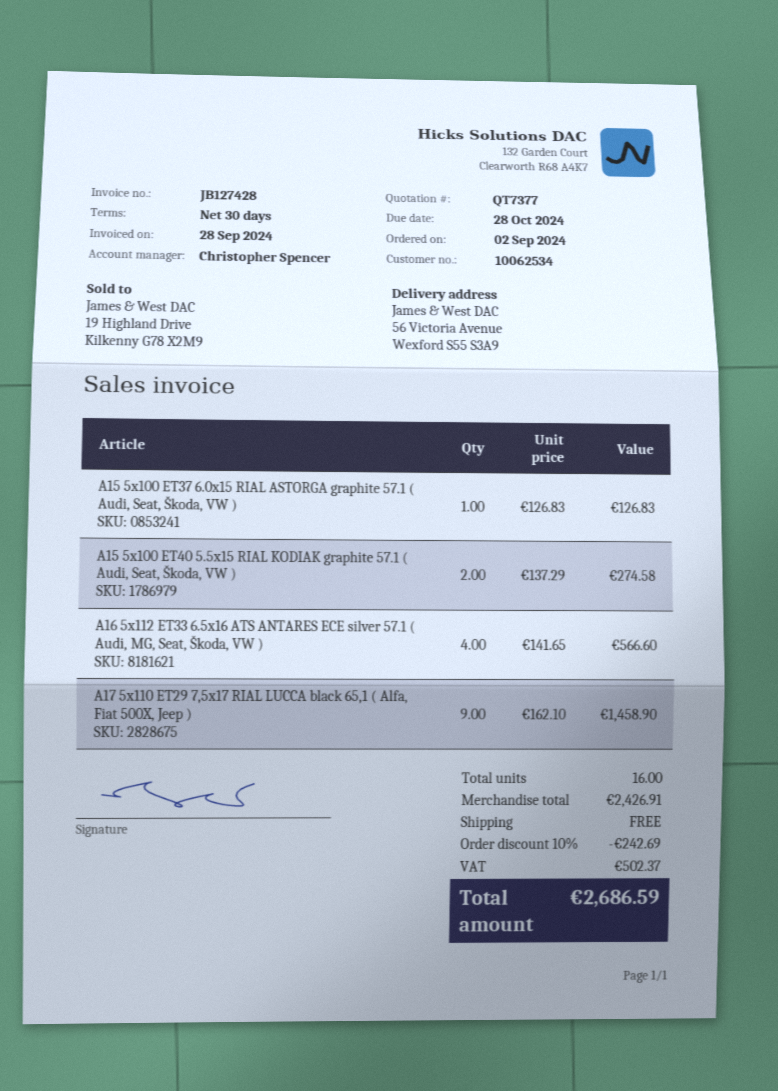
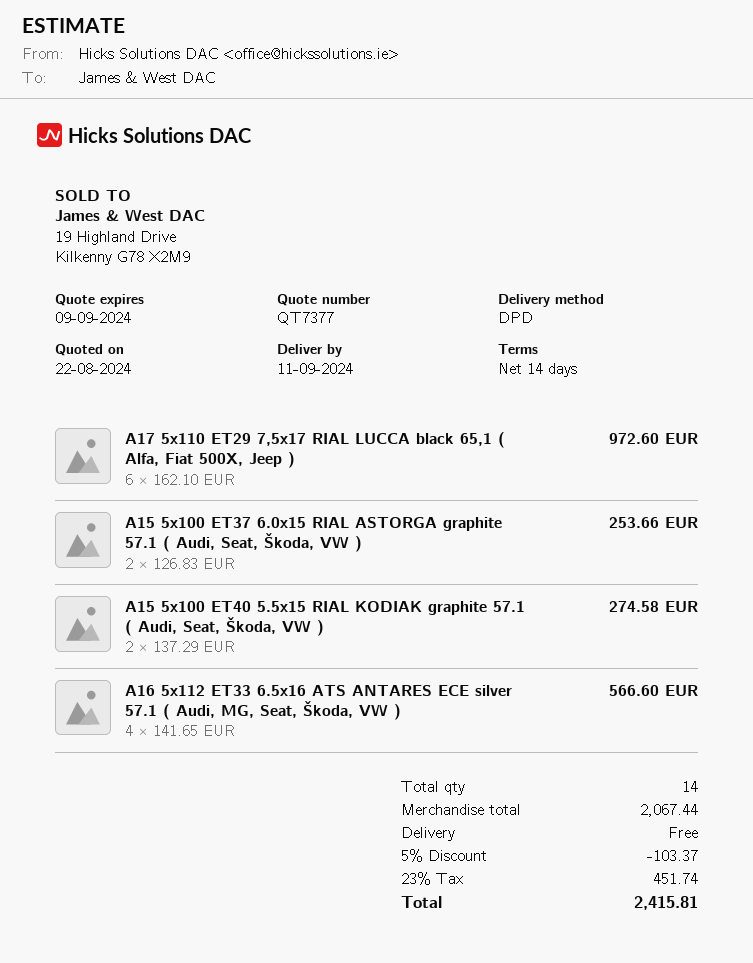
payment terms: 30 days -> 14 days
A15 5x100 ET37 6.0x15 RIAL ASTORGA graphite 57.1 ( Audi, Seat, Škoda, VW ): 1 x 126.83 = 126.83 -> 2 x 126.83 = 253.66
A17 5x110 ET29 7,5x17 RIAL LUCCA black 65,1 ( Alfa, Fiat 500X, Jeep ): 9 x 162.10 = 1458.90 -> 6 x 162.10 = 972.60
total quantity: 16 -> 14
subtotal: 2426.91 -> 2067.44
discount: 10% = 242.69 -> 5% = 103.37
tax: 502.37 -> 451.74
total: 2686.59 -> 2415.81

